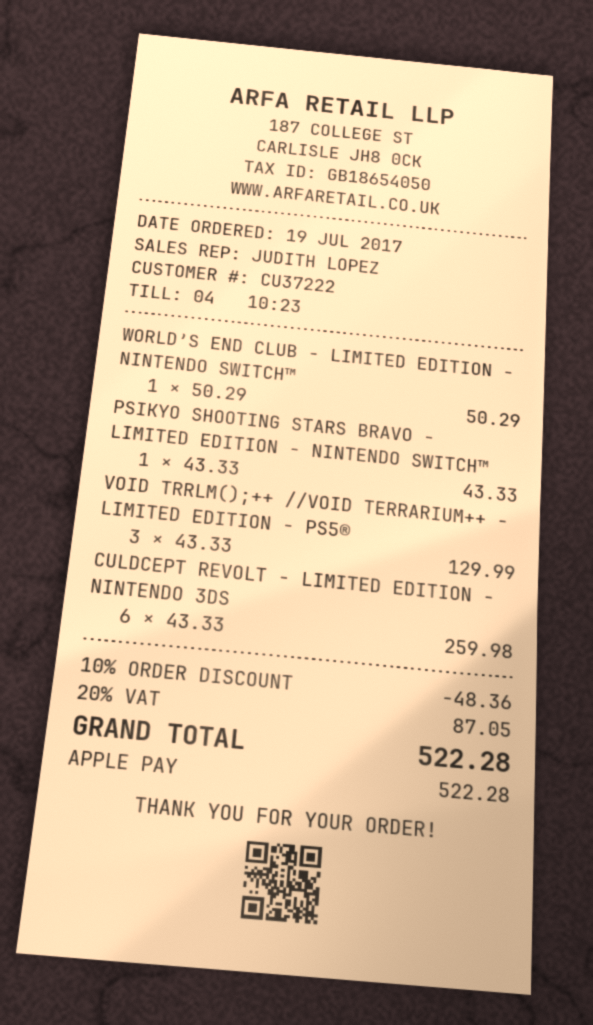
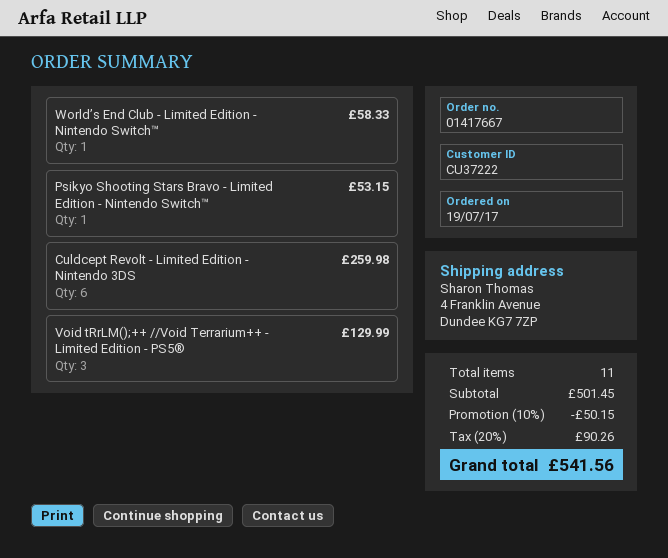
WORLD’S END CLUB - LIMITED EDITION - NINTENDO SWITCH™: 1 for 50.29 -> 1 for 58.33
PSIKYO SHOOTING STARS BRAVO - LIMITED EDITION - NINTENDO SWITCH™: 1 for 43.33 -> 1 for 53.15
discount: 10% = 48.36 -> 10% = 50.15
tax: 20% = 87.05 -> 20% = 90.26
total: 522.28 -> 541.56

